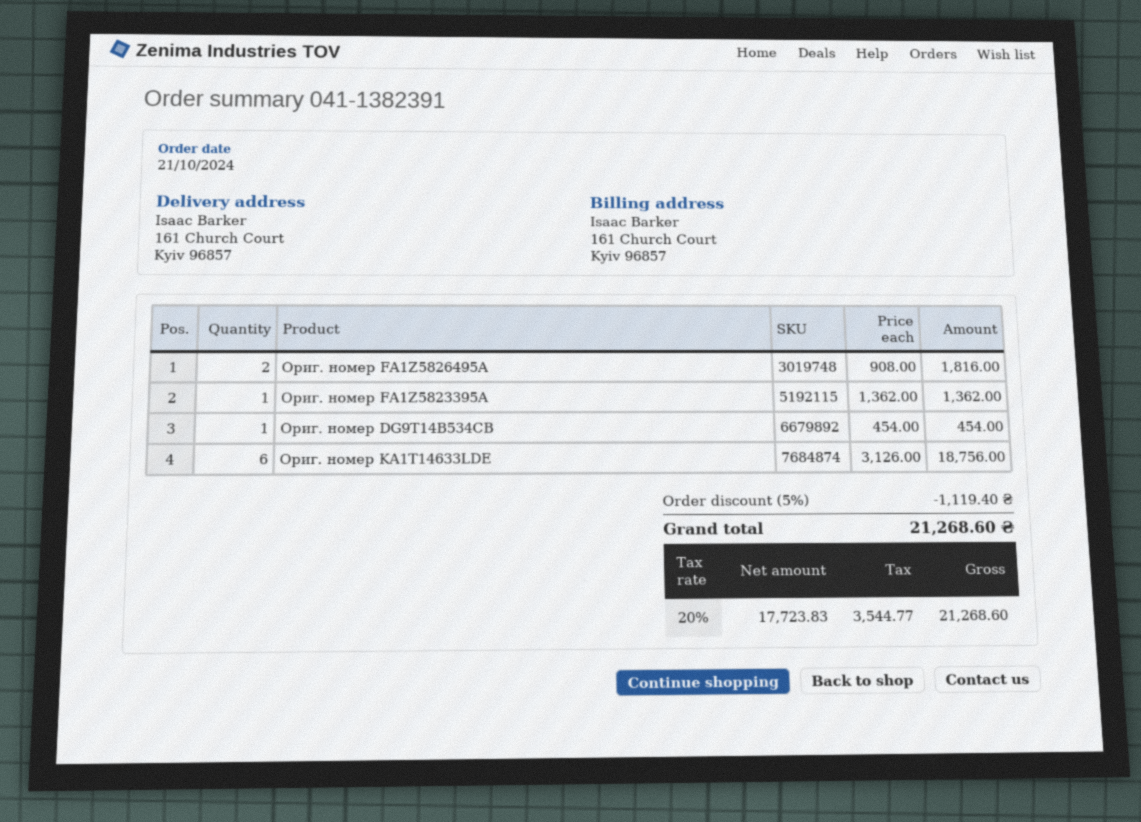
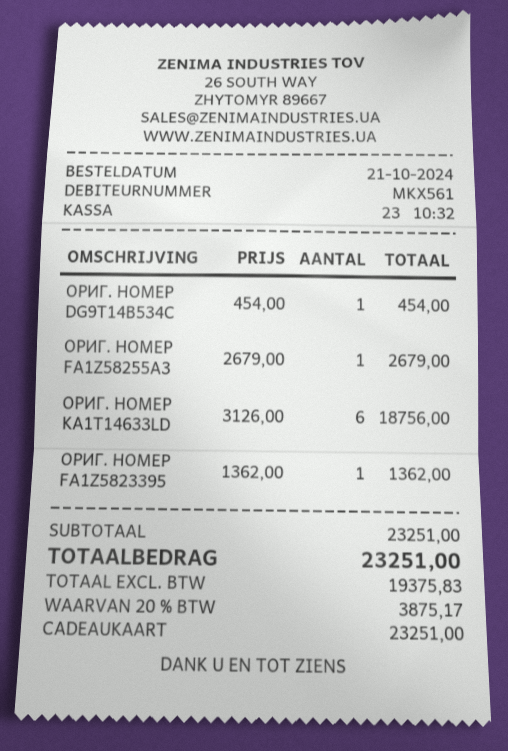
Ориг. номер FA1Z5826495A: 2 x 908.00 = 1816.00 -> none
ОРИГ. НОМЕР FA1Z58255A3: none -> 1 x 2679.00 = 2679.00
discount: 5% = 1119.40 -> none
net: 17723.83 -> 19375.83
tax: 20% = 3544.77 -> 20% = 3875.17
total: 21268.60 -> 23251.00

